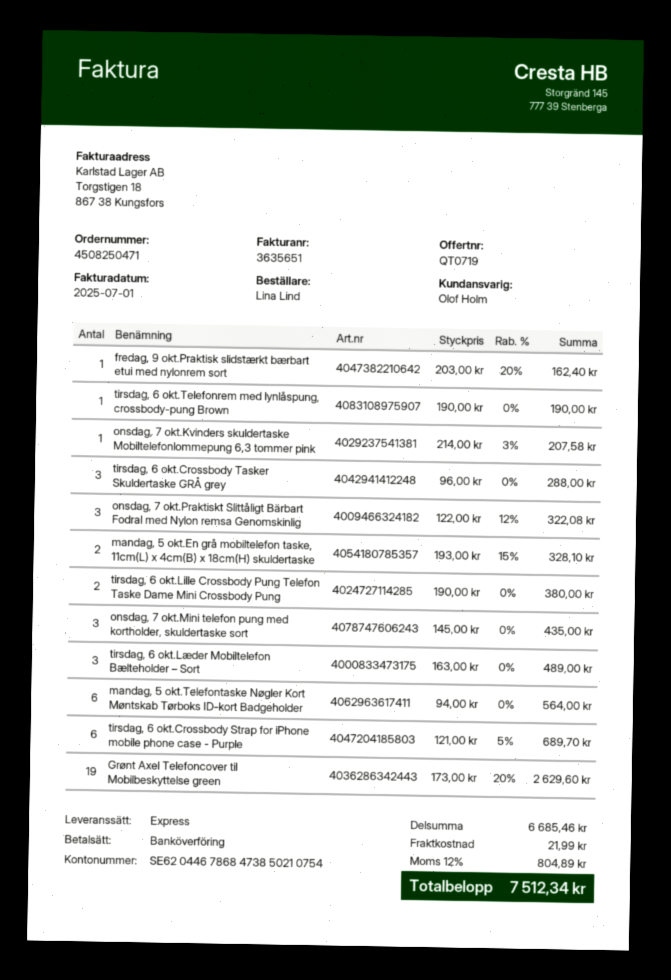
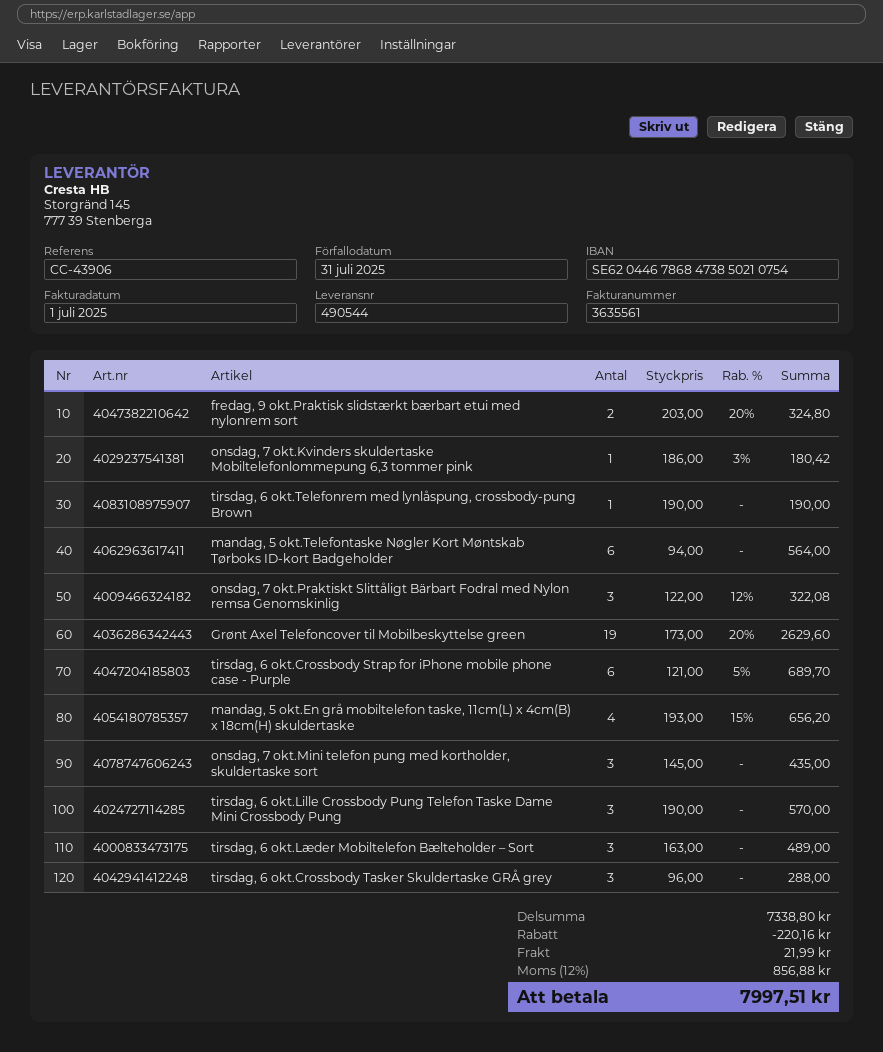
invoice number: 3635651 -> 3635561
fredag, 9 okt.Praktisk slidstærkt bærbart etui med nylonrem sort: 1 x 203.00 - 20% = 162.40 -> 2 x 203.00 - 20% = 324.80
onsdag, 7 okt.Kvinders skuldertaske Mobiltelefonlommepung 6,3 tommer pink: 1 x 214.00 - 3% = 207.58 -> 1 x 186.00 - 3% = 180.42
mandag, 5 okt.En grå mobiltelefon taske, 11cm(L) x 4cm(B) x 18cm(H) skuldertaske: 2 x 193.00 - 15% = 328.10 -> 4 x 193.00 - 15% = 656.20
tirsdag, 6 okt.Lille Crossbody Pung Telefon Taske Dame Mini Crossbody Pung: 2 x 190.00 = 380.00 -> 3 x 190.00 = 570.00
subtotal: 6685.46 -> 7338.80
discount: none -> 220.16
tax: 12% = 804.89 -> 12% = 856.88
total: 7512.34 -> 7997.51

